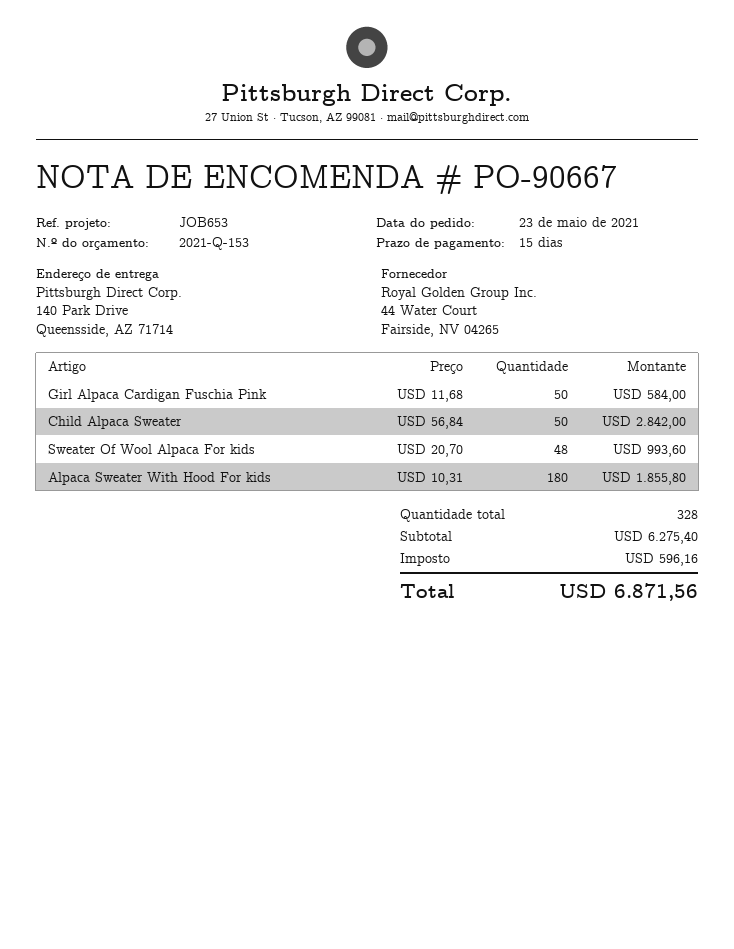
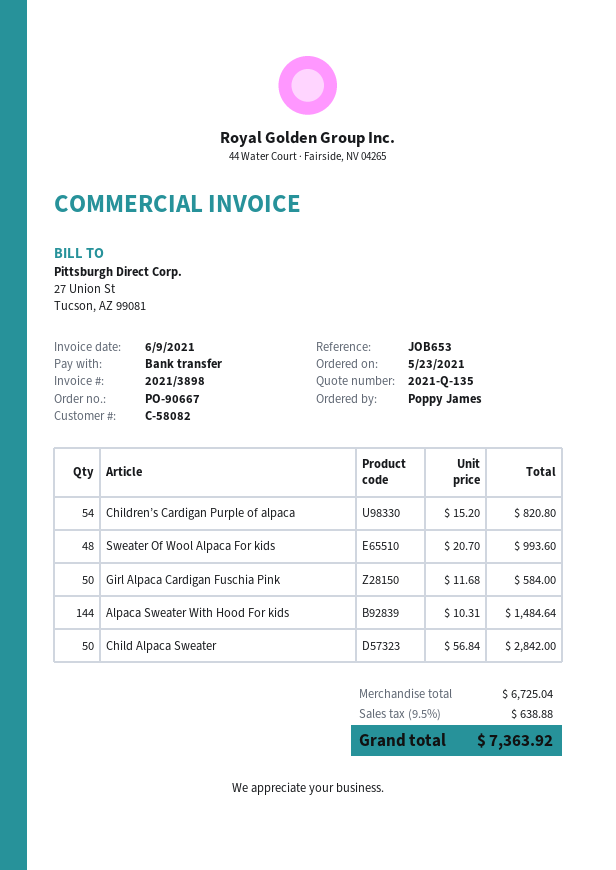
quote number: 2021-Q-153 -> 2021-Q-135
Alpaca Sweater With Hood For kids: 180 x 10.31 = 1855.80 -> 144 x 10.31 = 1484.64
Children’s Cardigan Purple of alpaca: none -> 54 x 15.20 = 820.80
subtotal: 6275.40 -> 6725.04
tax: 596.16 -> 638.88
total: 6871.56 -> 7363.92

